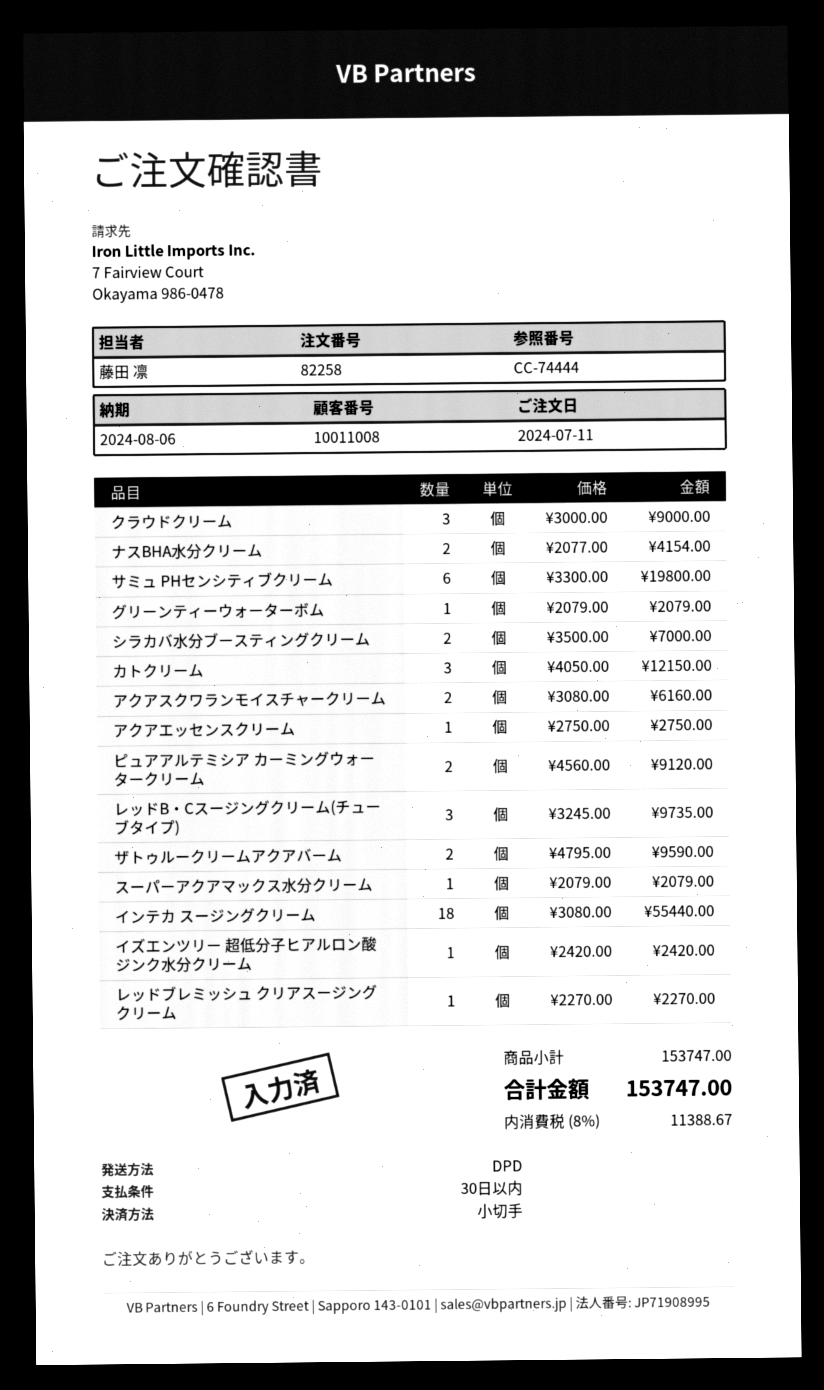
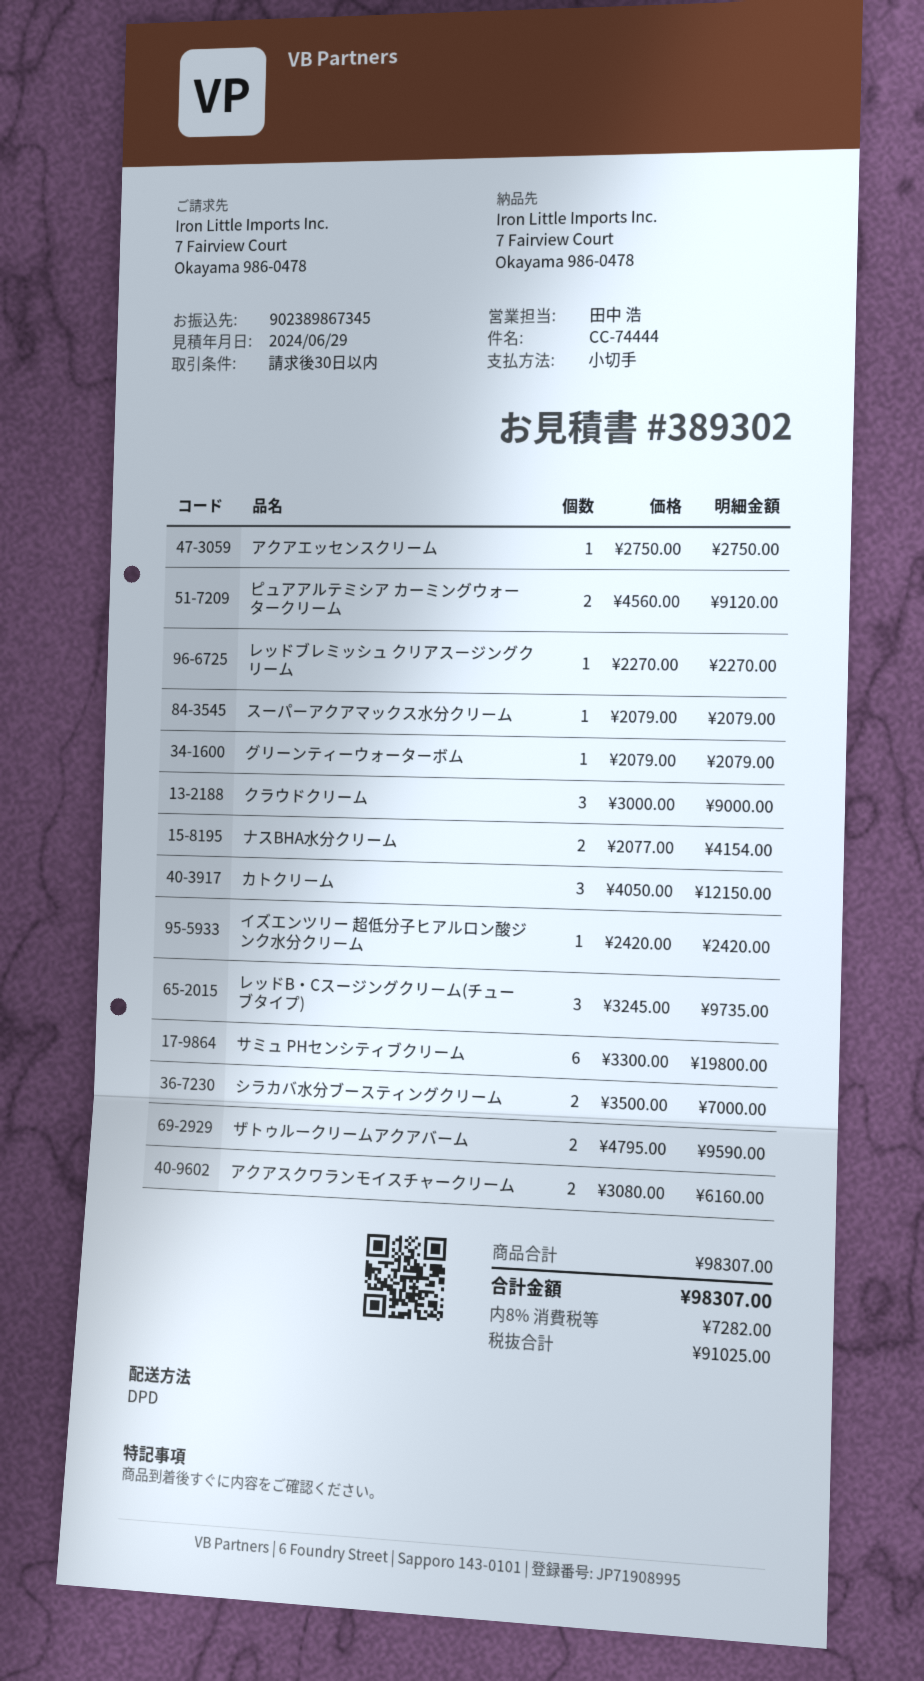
sales rep: 藤田 凛 -> 田中 浩
インテカ スージングクリーム: 18 x 3080.00 = 55440.00 -> none
subtotal: 153747.00 -> 98307.00
tax: 8% = 11388.67 -> 8% = 7282.00
total: 153747.00 -> 98307.00

